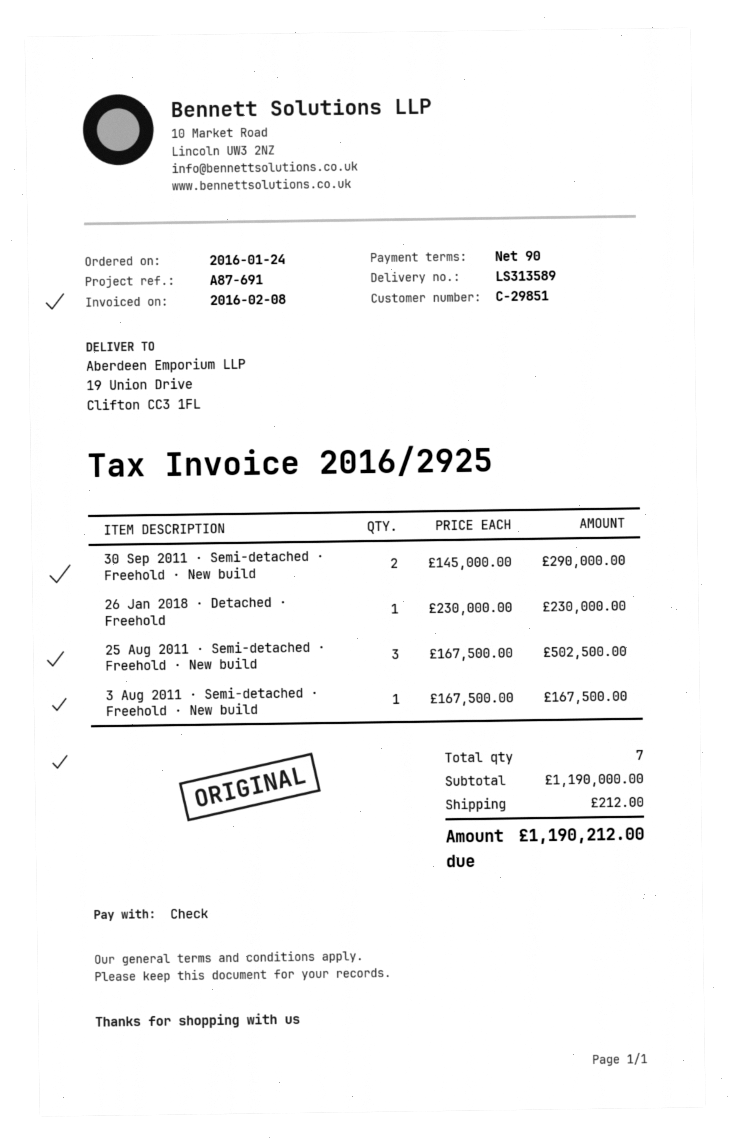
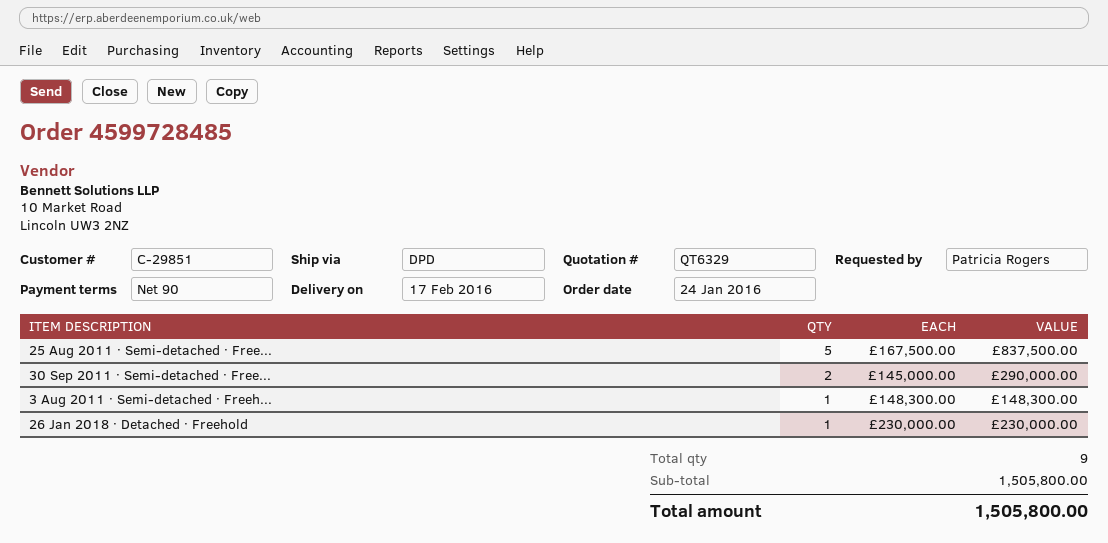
25 Aug 2011 · Semi-detached · Freehold · New build: 3 x 167500.00 = 502500.00 -> 5 x 167500.00 = 837500.00
3 Aug 2011 · Semi-detached · Freehold · New build: 1 x 167500.00 = 167500.00 -> 1 x 148300.00 = 148300.00
total quantity: 7 -> 9
subtotal: 1190000.00 -> 1505800.00
shipping: 212.00 -> none
total: 1190212.00 -> 1505800.00

